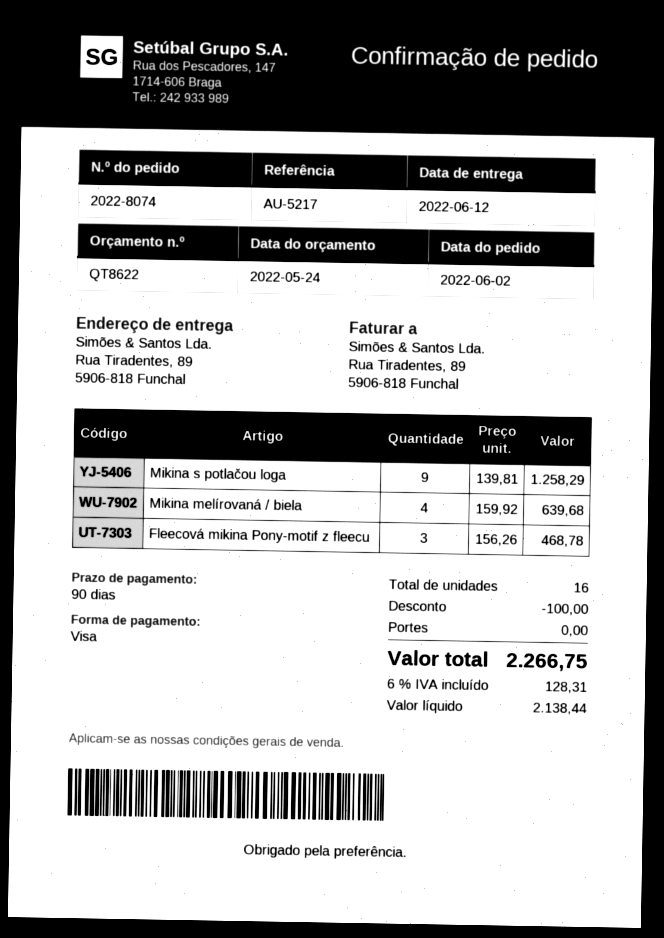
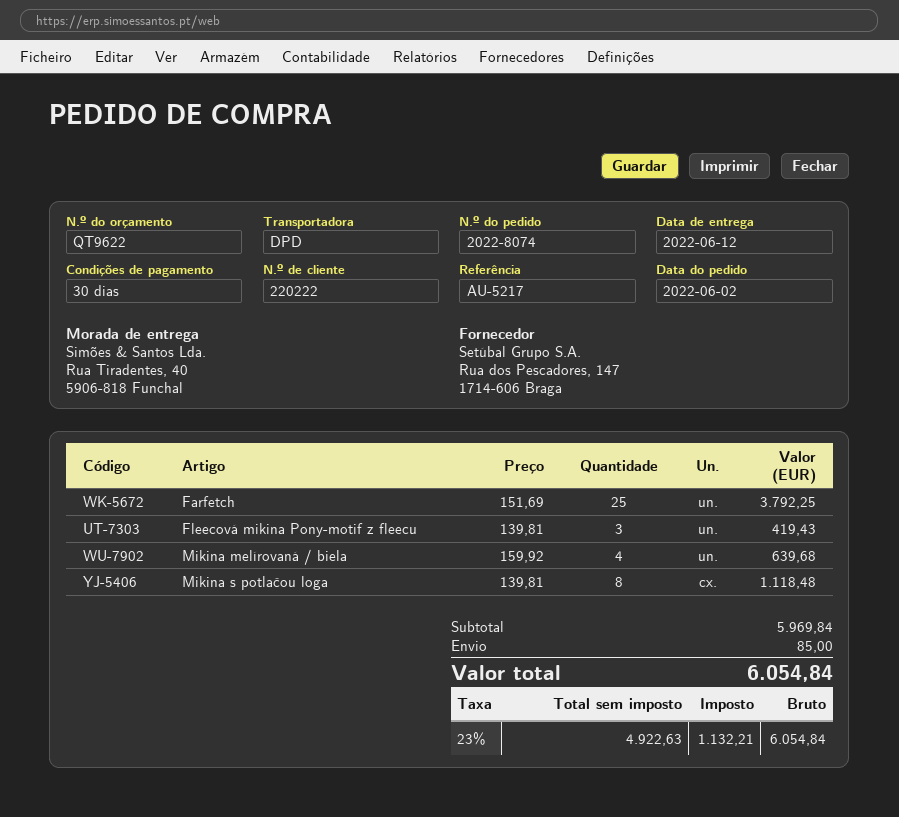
quote number: QT8622 -> QT9622
payment terms: 90 days -> 30 days
ship to: Rua Tiradentes, 89, 5906-818 Funchal -> Rua Tiradentes, 40, 5906-818 Funchal
Mikina s potlačou loga: 9 x 139.81 = 1258.29 -> 8 x 139.81 = 1118.48
Fleecová mikina Pony-motif z fleecu: 3 x 156.26 = 468.78 -> 3 x 139.81 = 419.43
Farfetch: none -> 25 x 151.69 = 3792.25
discount: 100.00 -> none
shipping: 0.00 -> 85.00
net: 2138.44 -> 4922.63
tax: 6% = 128.31 -> 23% = 1132.21
total: 2266.75 -> 6054.84

